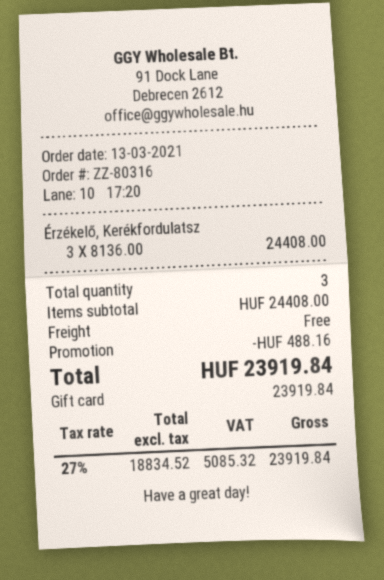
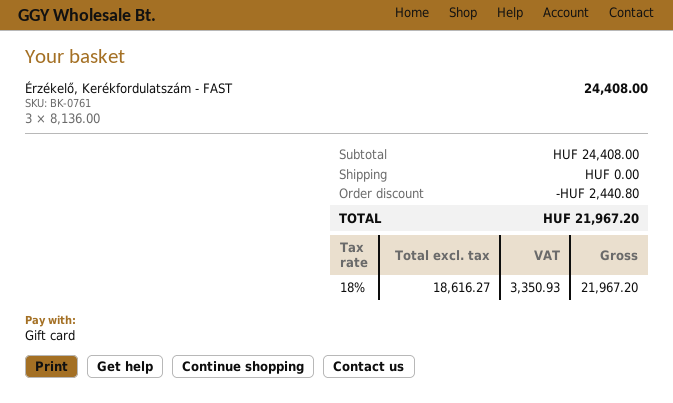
discount: 488.16 -> 2440.80
net: 18834.52 -> 18616.27
tax: 27% = 5085.32 -> 18% = 3350.93
total: 23919.84 -> 21967.20

